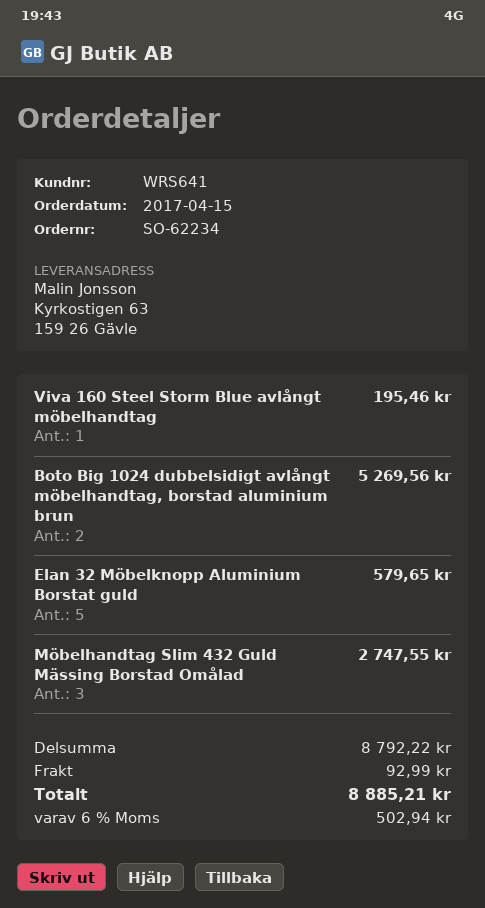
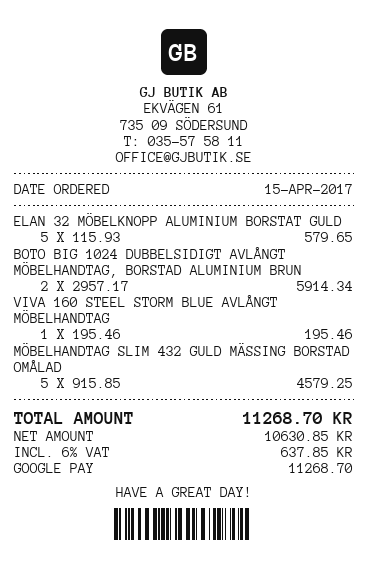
Boto Big 1024 dubbelsidigt avlångt möbelhandtag, borstad aluminium brun: 2 for 5269.56 -> 2 for 5914.34
Möbelhandtag Slim 432 Guld Mässing Borstad Omålad: 3 for 2747.55 -> 5 for 4579.25
shipping: 92.99 -> none
tax: 6% = 502.94 -> 6% = 637.85
total: 8885.21 -> 11268.70

